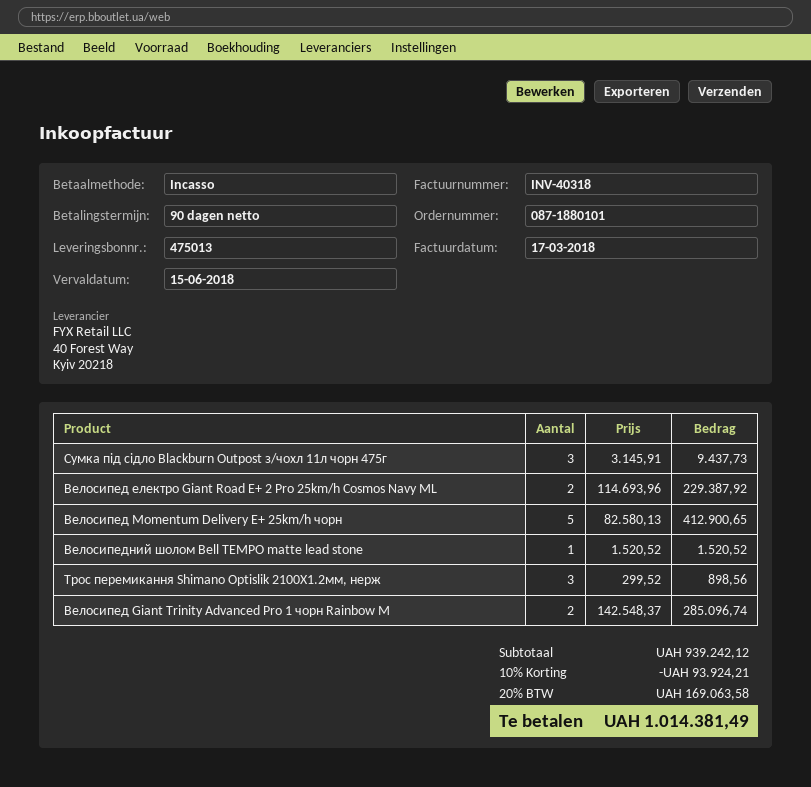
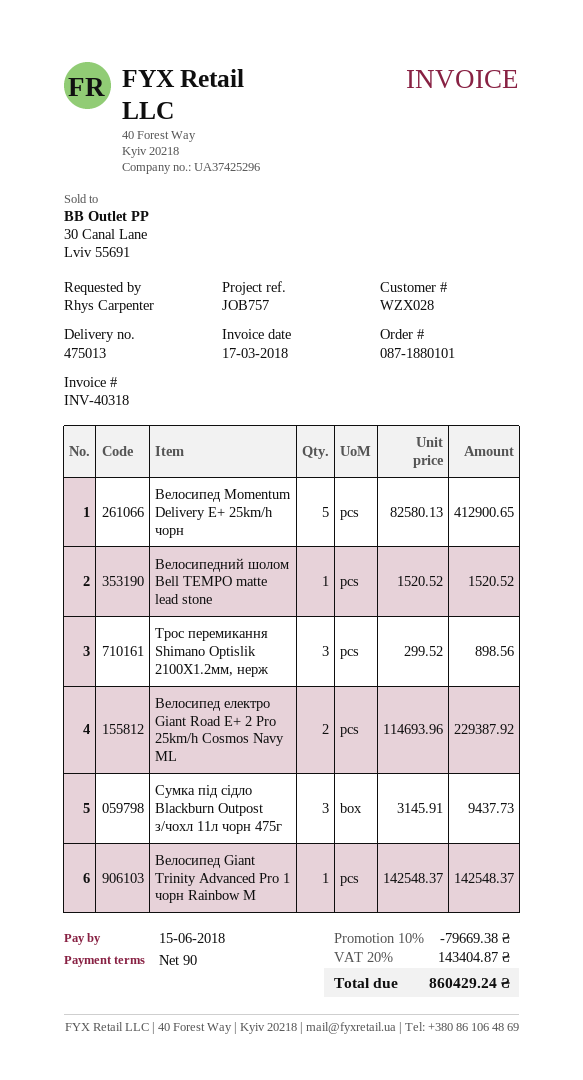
Велосипед Giant Trinity Advanced Pro 1 чорн Rainbow M: 2 x 142548.37 = 285096.74 -> 1 x 142548.37 = 142548.37
discount: 10% = 93924.21 -> 10% = 79669.38
tax: 20% = 169063.58 -> 20% = 143404.87
total: 1014381.49 -> 860429.24

